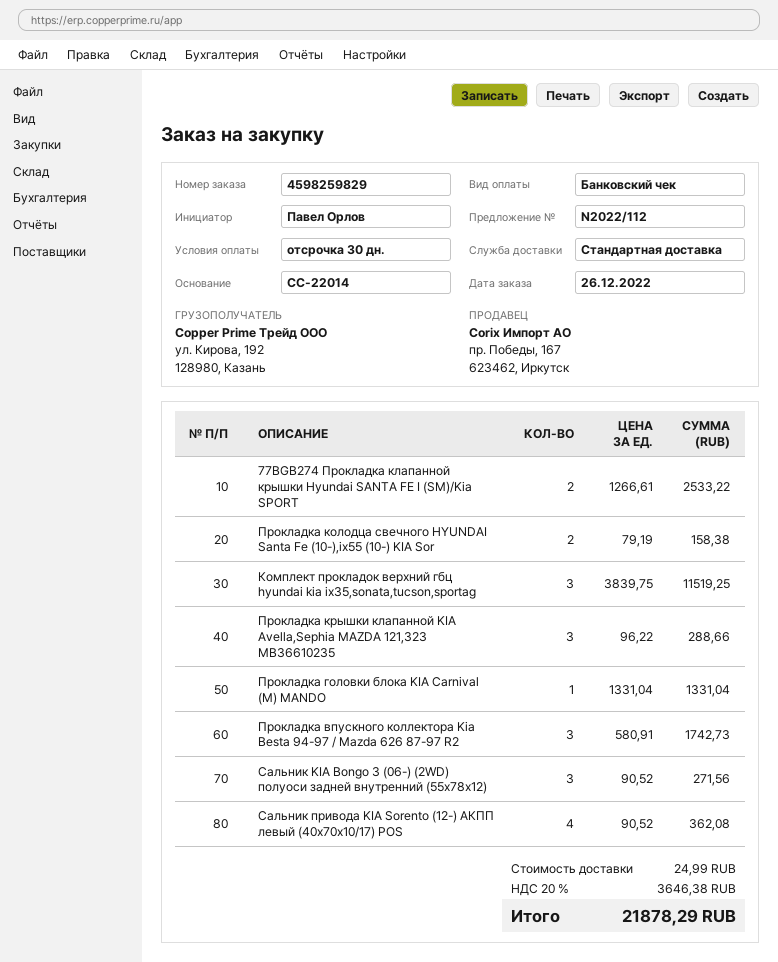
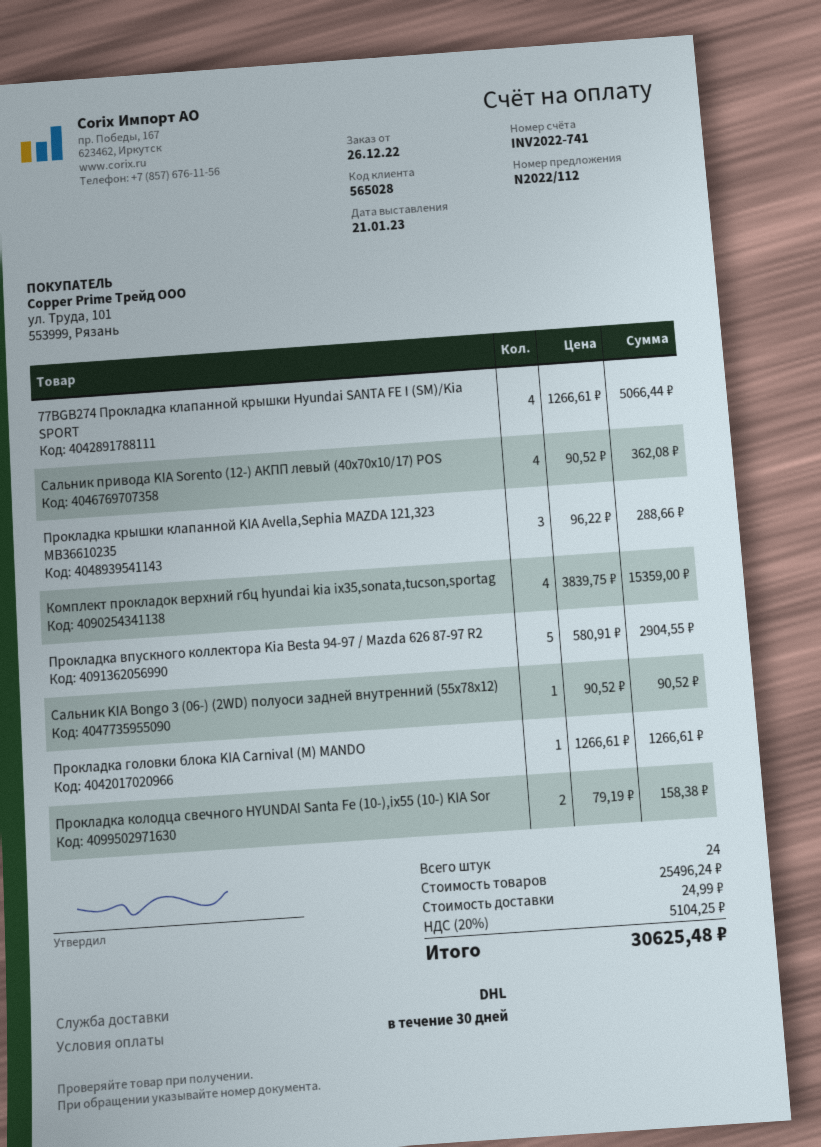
shipping method: standard -> DHL
77BGB274 Прокладка клапанной крышки Hyundai SANTA FE I (SM)/Kia SPORT: 2 x 1266.61 = 2533.22 -> 4 x 1266.61 = 5066.44
Комплект прокладок верхний гбц hyundai kia ix35,sonata,tucson,sportag: 3 x 3839.75 = 11519.25 -> 4 x 3839.75 = 15359.00
Прокладка головки блока KIA Carnival (M) MANDO: 1 x 1331.04 = 1331.04 -> 1 x 1266.61 = 1266.61
Прокладка впускного коллектора Kia Besta 94-97 / Mazda 626 87-97 R2: 3 x 580.91 = 1742.73 -> 5 x 580.91 = 2904.55
Сальник KIA Bongo 3 (06-) (2WD) полуоси задней внутренний (55х78х12): 3 x 90.52 = 271.56 -> 1 x 90.52 = 90.52
tax: 20% = 3646.38 -> 20% = 5104.25
total: 21878.29 -> 30625.48

